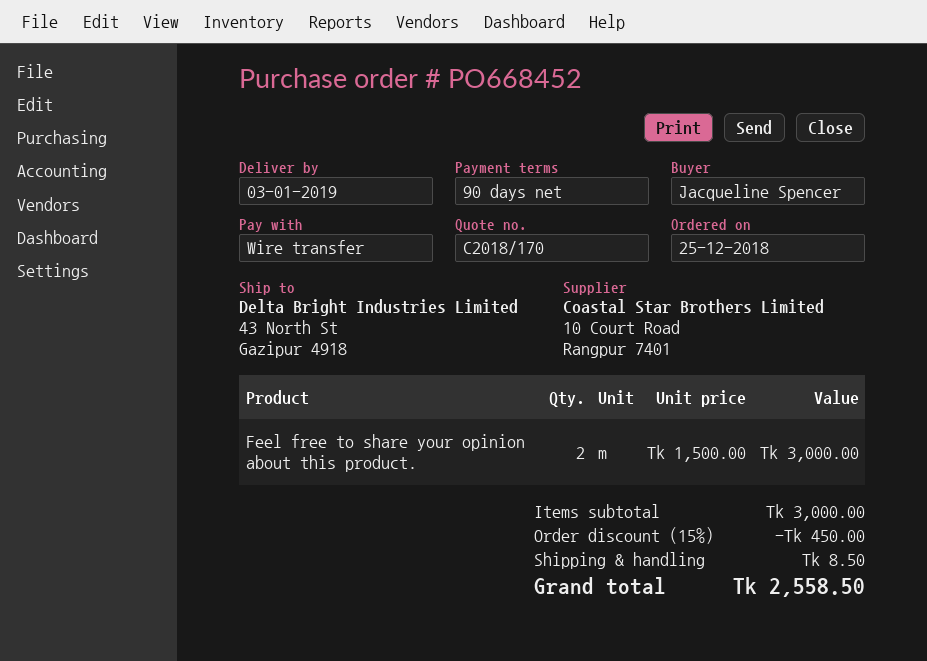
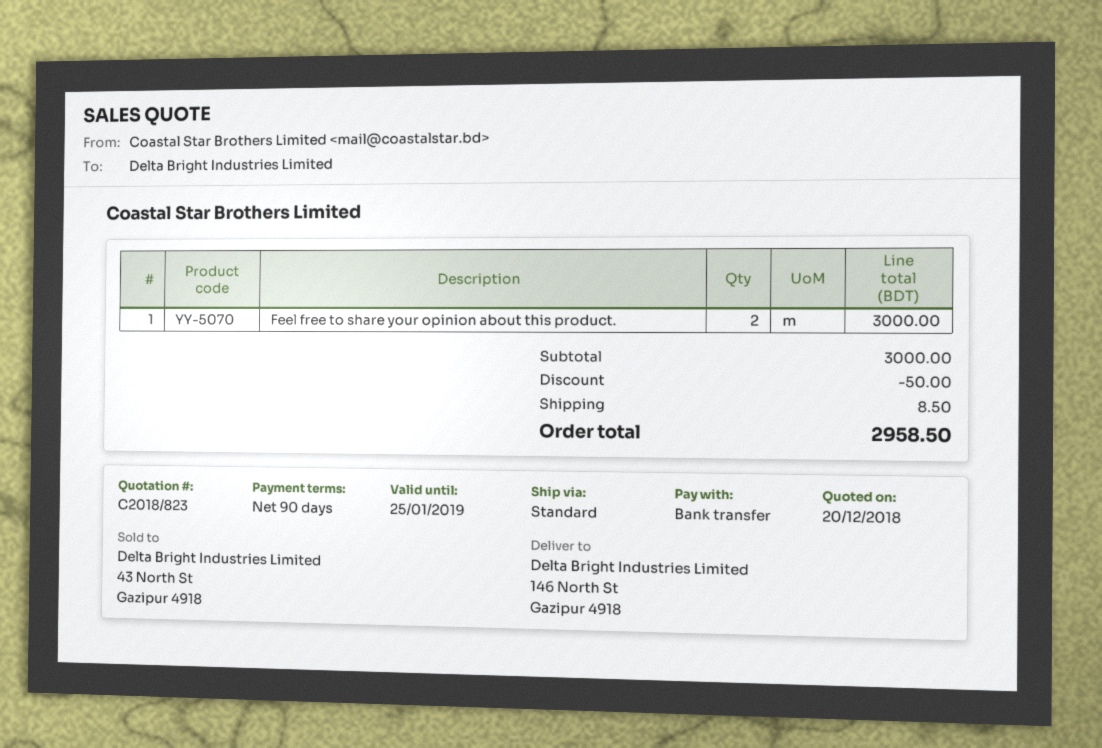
quote number: C2018/170 -> C2018/823
ship to: 43 North St, Gazipur 4918 -> 146 North St, Gazipur 4918
discount: 450.00 -> 50.00
total: 2558.50 -> 2958.50

